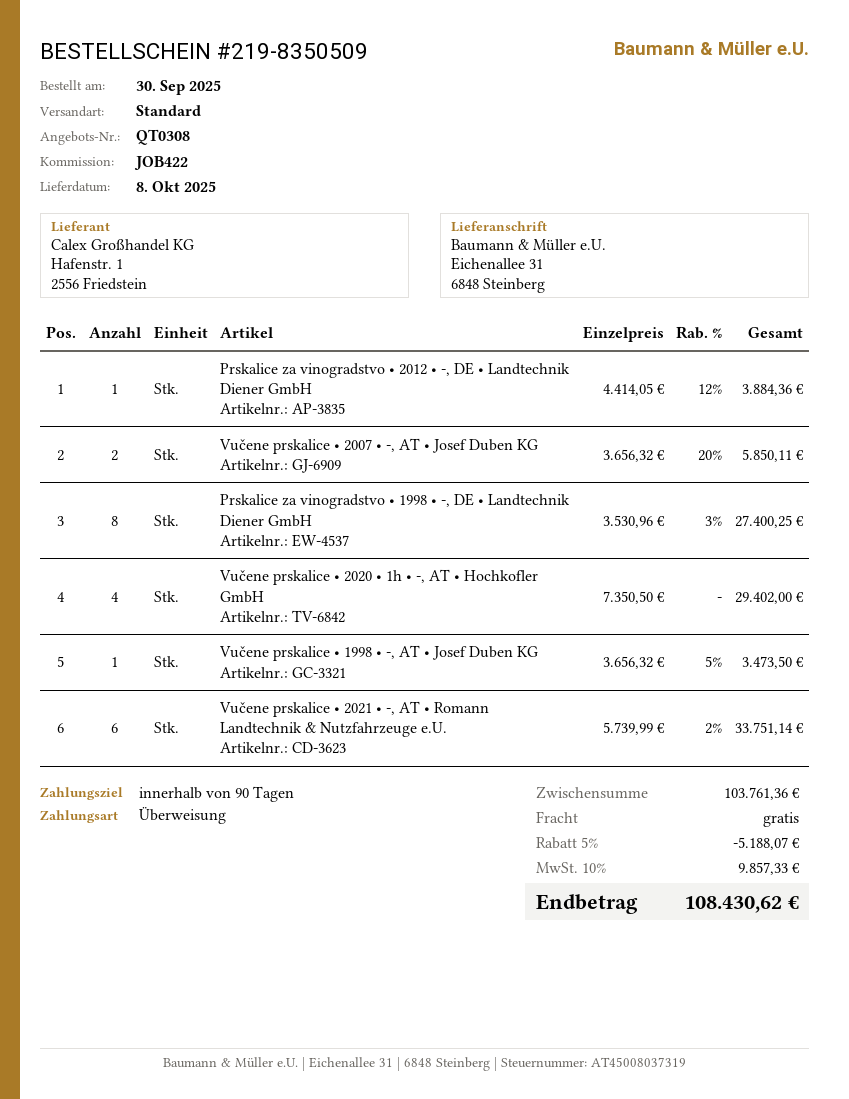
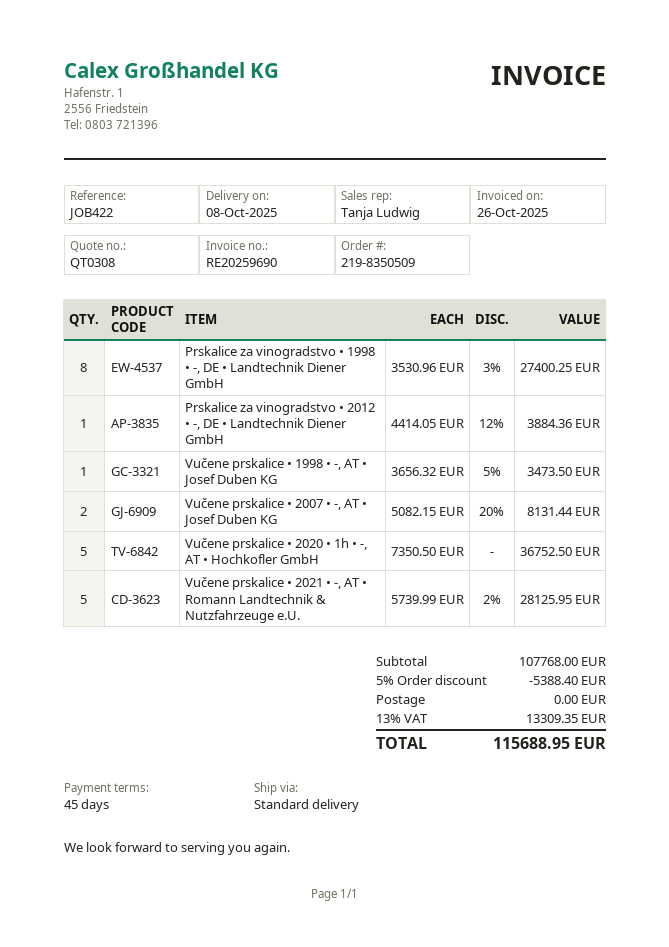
payment terms: 90 days -> 45 days
Vučene prskalice • 2007 • -, AT • Josef Duben KG: 2 x 3656.32 - 20% = 5850.11 -> 2 x 5082.15 - 20% = 8131.44
Vučene prskalice • 2020 • 1h • -, AT • Hochkofler GmbH: 4 x 7350.50 = 29402.00 -> 5 x 7350.50 = 36752.50
Vučene prskalice • 2021 • -, AT • Romann Landtechnik & Nutzfahrzeuge e.U.: 6 x 5739.99 - 2% = 33751.14 -> 5 x 5739.99 - 2% = 28125.95
subtotal: 103761.36 -> 107768.00
discount: 5% = 5188.07 -> 5% = 5388.40
tax: 10% = 9857.33 -> 13% = 13309.35
total: 108430.62 -> 115688.95

